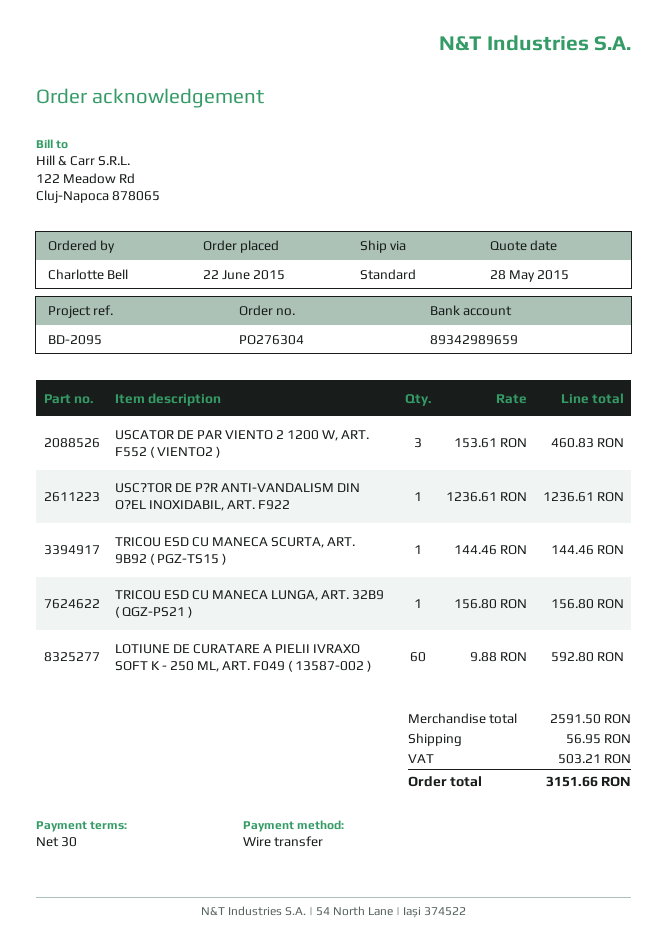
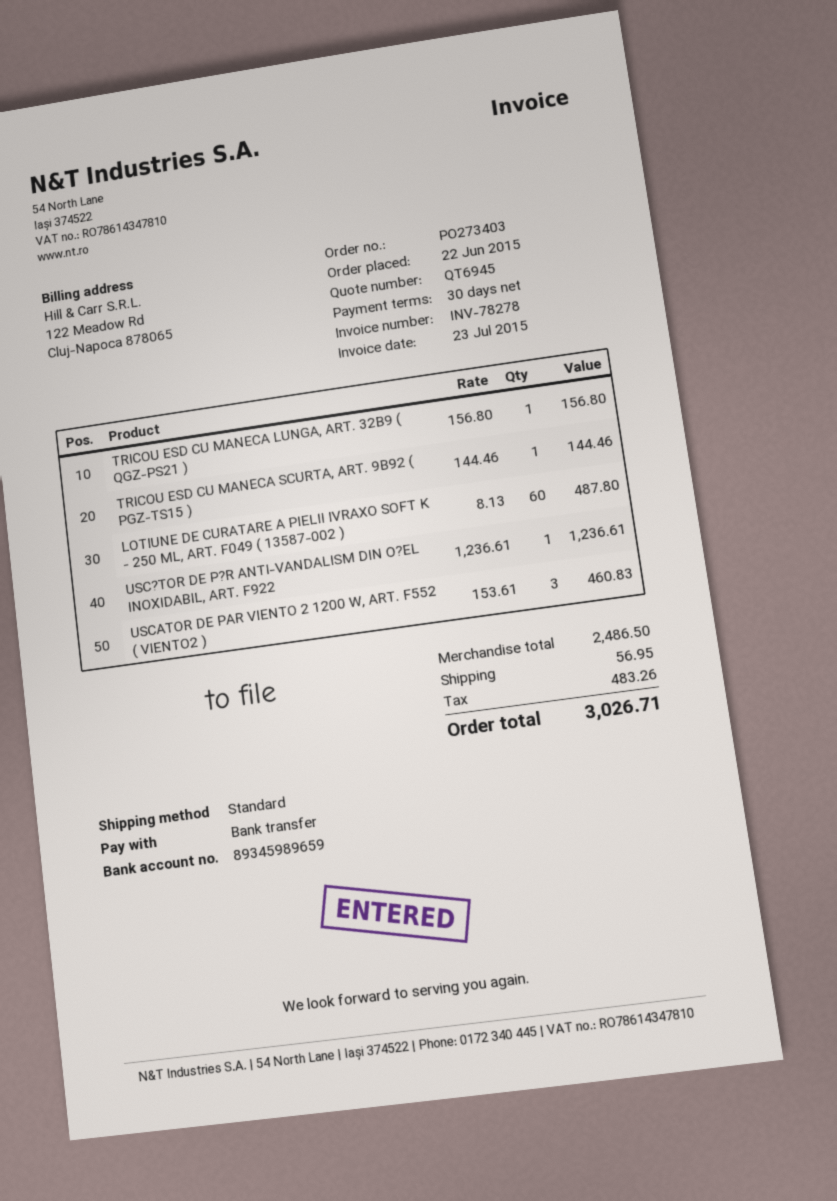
order number: PO276304 -> PO273403
bank account: 89342989659 -> 89345989659
LOTIUNE DE CURATARE A PIELII IVRAXO SOFT K - 250 ML, ART. F049 ( 13587-002 ): 60 x 9.88 = 592.80 -> 60 x 8.13 = 487.80
subtotal: 2591.50 -> 2486.50
tax: 503.21 -> 483.26
total: 3151.66 -> 3026.71

